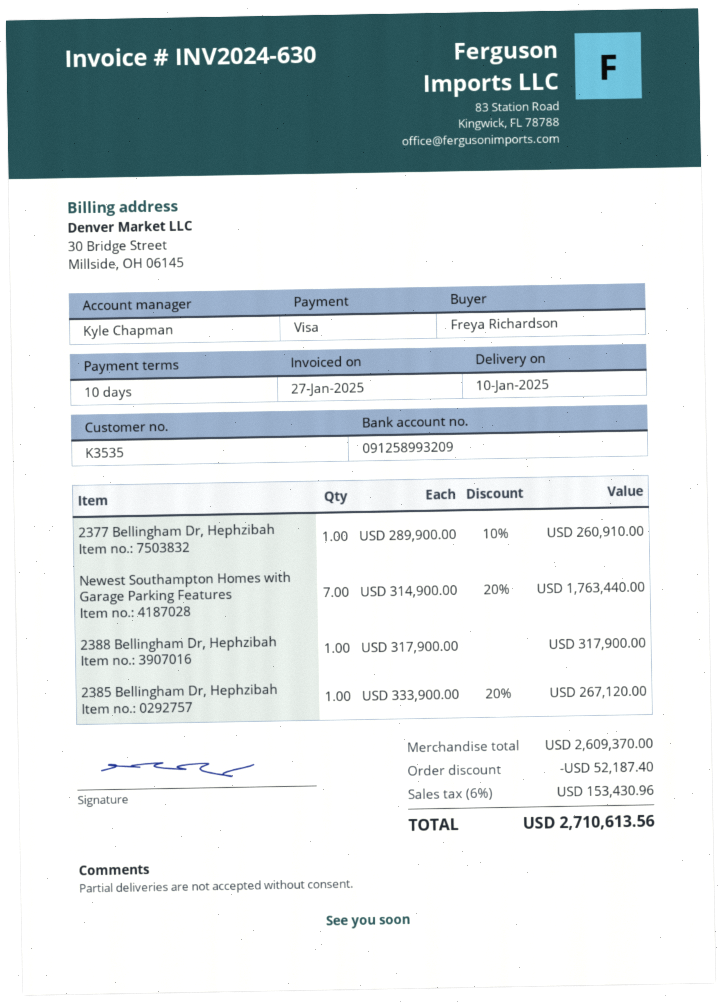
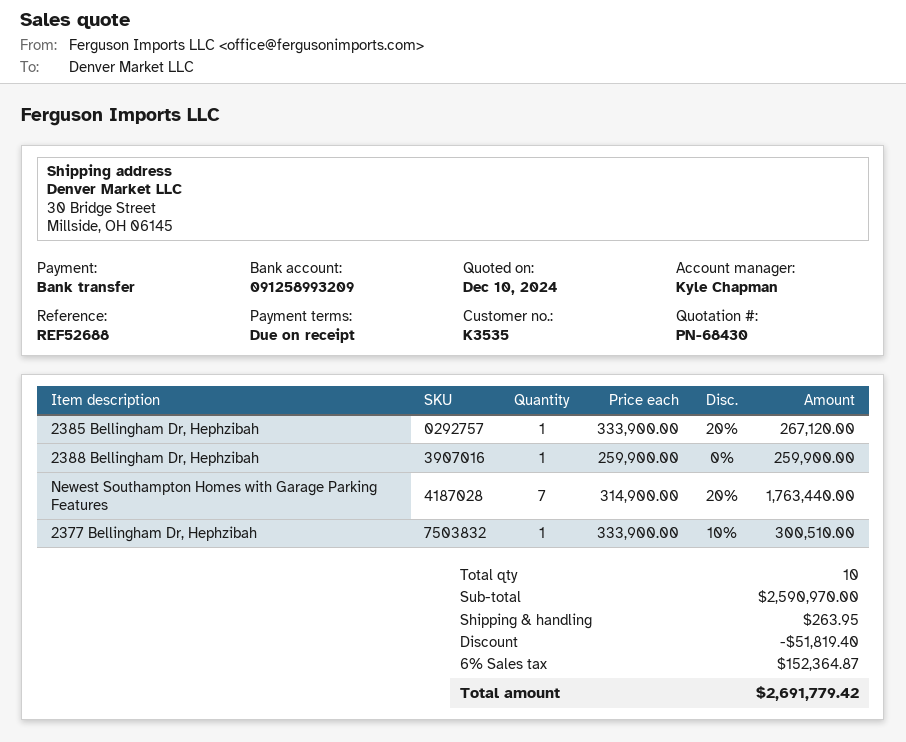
payment terms: 10 days -> on receipt
payment method: Visa -> bank transfer
2377 Bellingham Dr, Hephzibah: 1 x 289900.00 - 10% = 260910.00 -> 1 x 333900.00 - 10% = 300510.00
2388 Bellingham Dr, Hephzibah: 1 x 317900.00 = 317900.00 -> 1 x 259900.00 = 259900.00
subtotal: 2609370.00 -> 2590970.00
discount: 52187.40 -> 51819.40
shipping: none -> 263.95
tax: 6% = 153430.96 -> 6% = 152364.87
total: 2710613.56 -> 2691779.42

